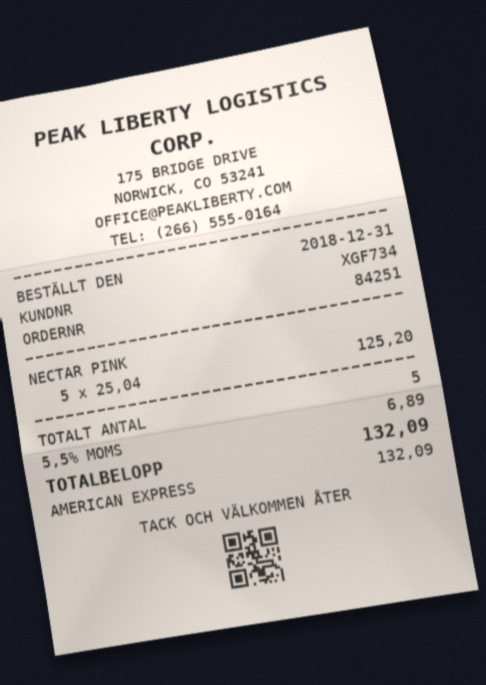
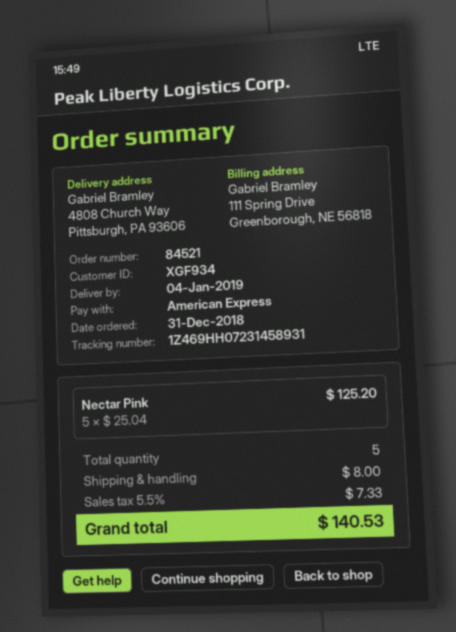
order number: 84251 -> 84521
customer number: XGF734 -> XGF934
shipping: none -> 8.00
tax: 5.5% = 6.89 -> 5.5% = 7.33
total: 132.09 -> 140.53

